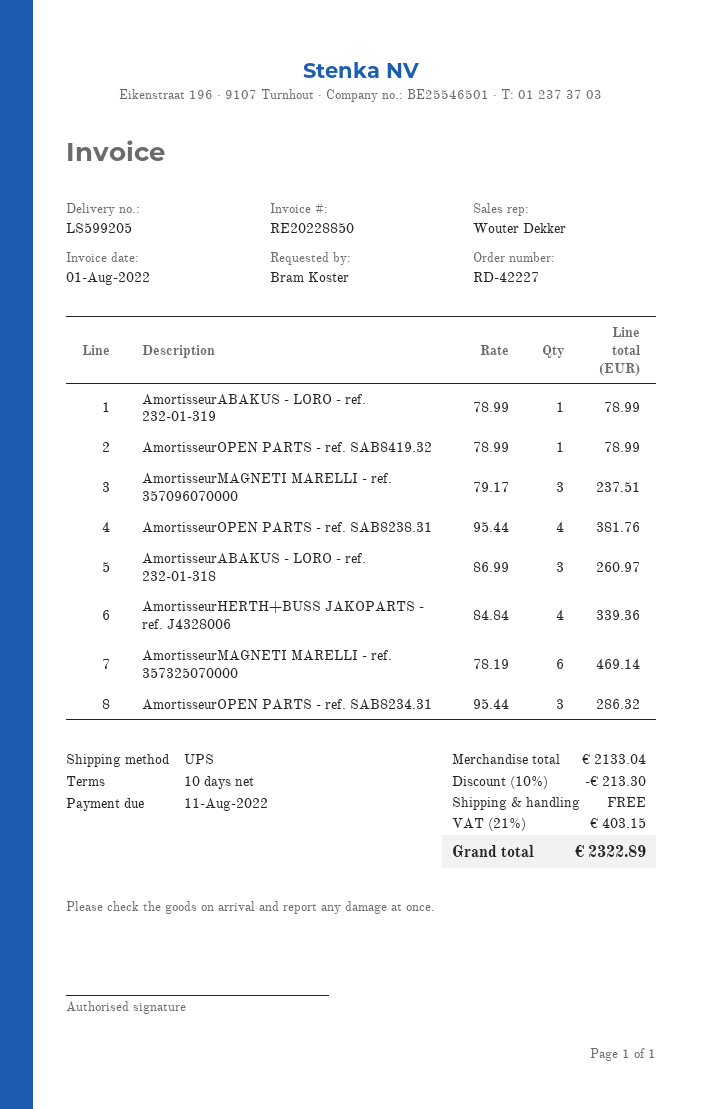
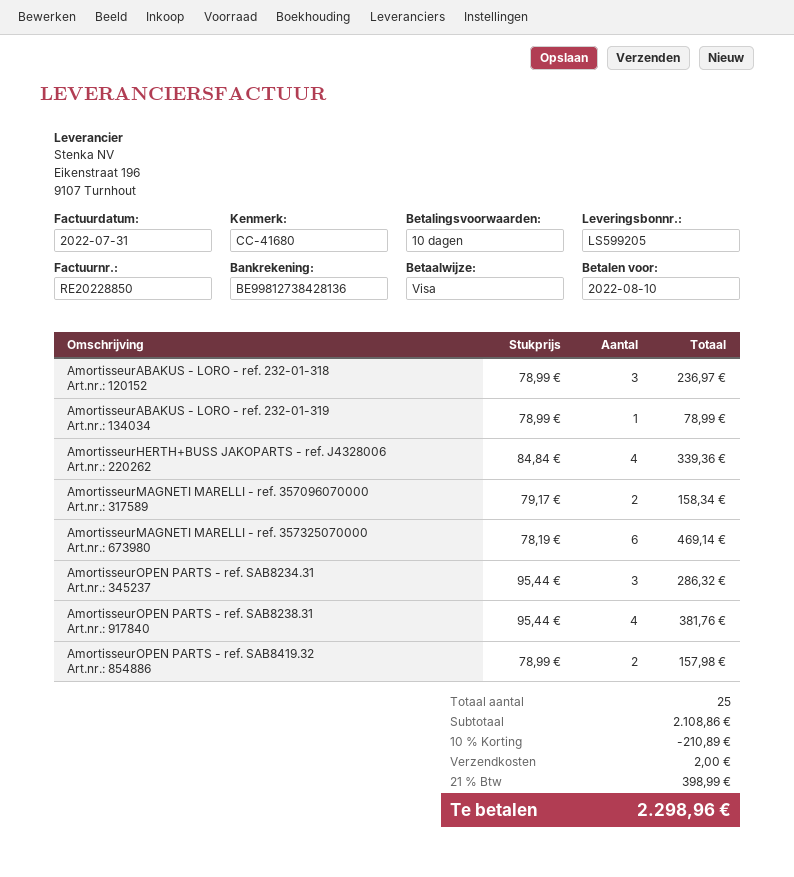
invoice date: 2022-08-01 -> 2022-07-31
due date: 2022-08-11 -> 2022-08-10
AmortisseurOPEN PARTS - ref. SAB8419.32: 1 x 78.99 = 78.99 -> 2 x 78.99 = 157.98
AmortisseurMAGNETI MARELLI - ref. 357096070000: 3 x 79.17 = 237.51 -> 2 x 79.17 = 158.34
AmortisseurABAKUS - LORO - ref. 232-01-318: 3 x 86.99 = 260.97 -> 3 x 78.99 = 236.97
subtotal: 2133.04 -> 2108.86
discount: 10% = 213.30 -> 10% = 210.89
shipping: 0.00 -> 2.00
tax: 21% = 403.15 -> 21% = 398.99
total: 2322.89 -> 2298.96

